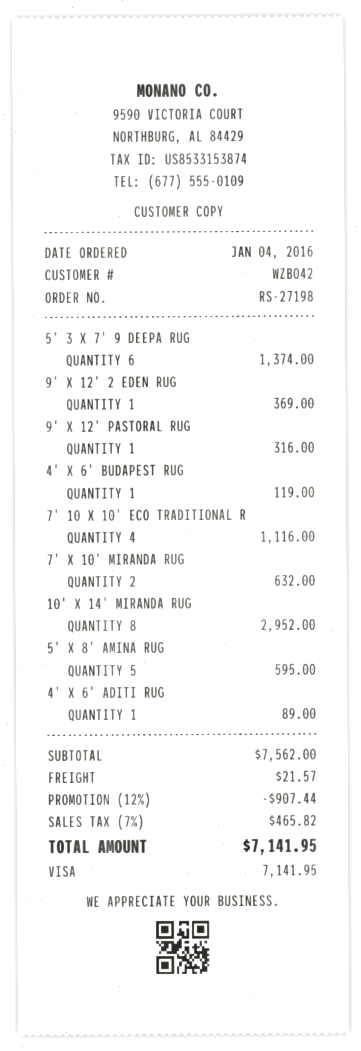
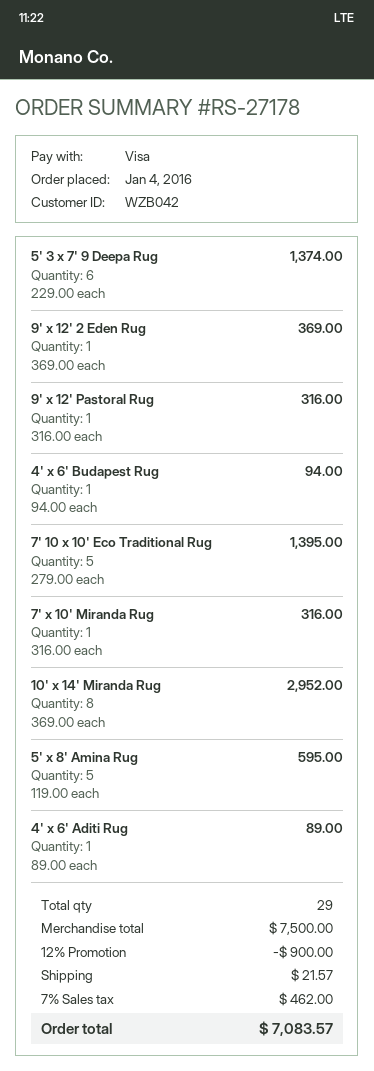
order number: RS-27198 -> RS-27178
4' X 6' BUDAPEST RUG: 1 for 119.00 -> 1 for 94.00
7' 10 X 10' ECO TRADITIONAL R: 4 for 1116.00 -> 5 for 1395.00
7' X 10' MIRANDA RUG: 2 for 632.00 -> 1 for 316.00
subtotal: 7562.00 -> 7500.00
discount: 12% = 907.44 -> 12% = 900.00
tax: 7% = 465.82 -> 7% = 462.00
total: 7141.95 -> 7083.57

